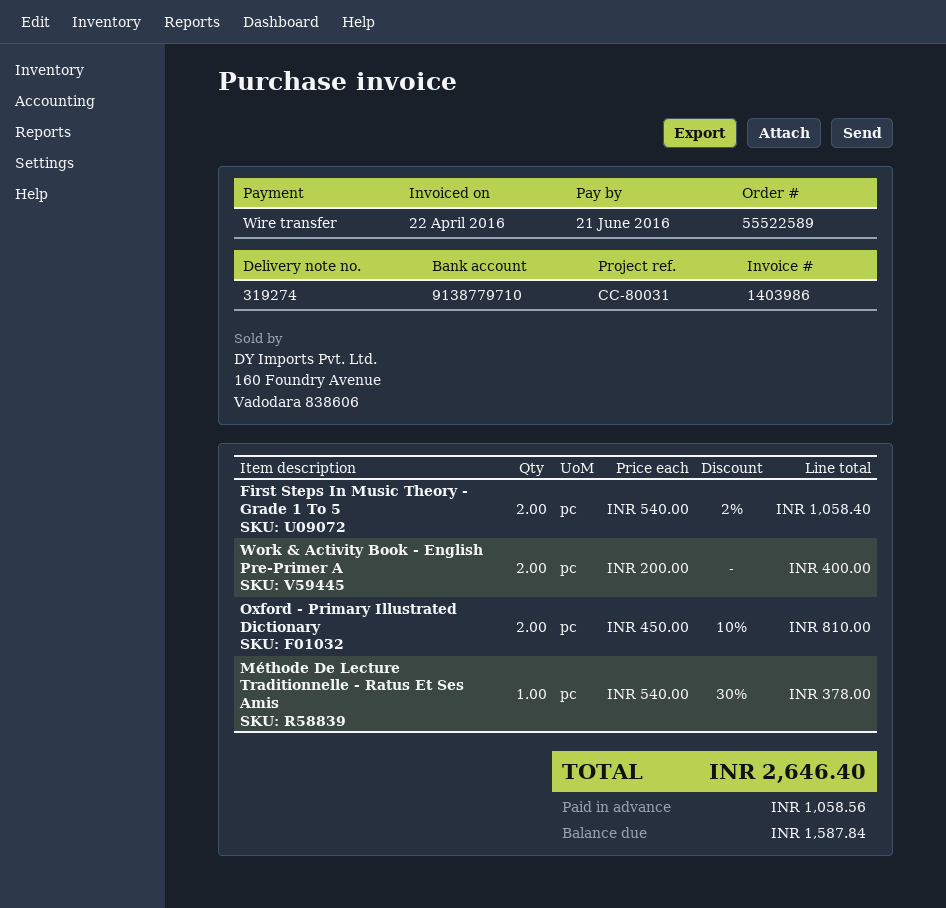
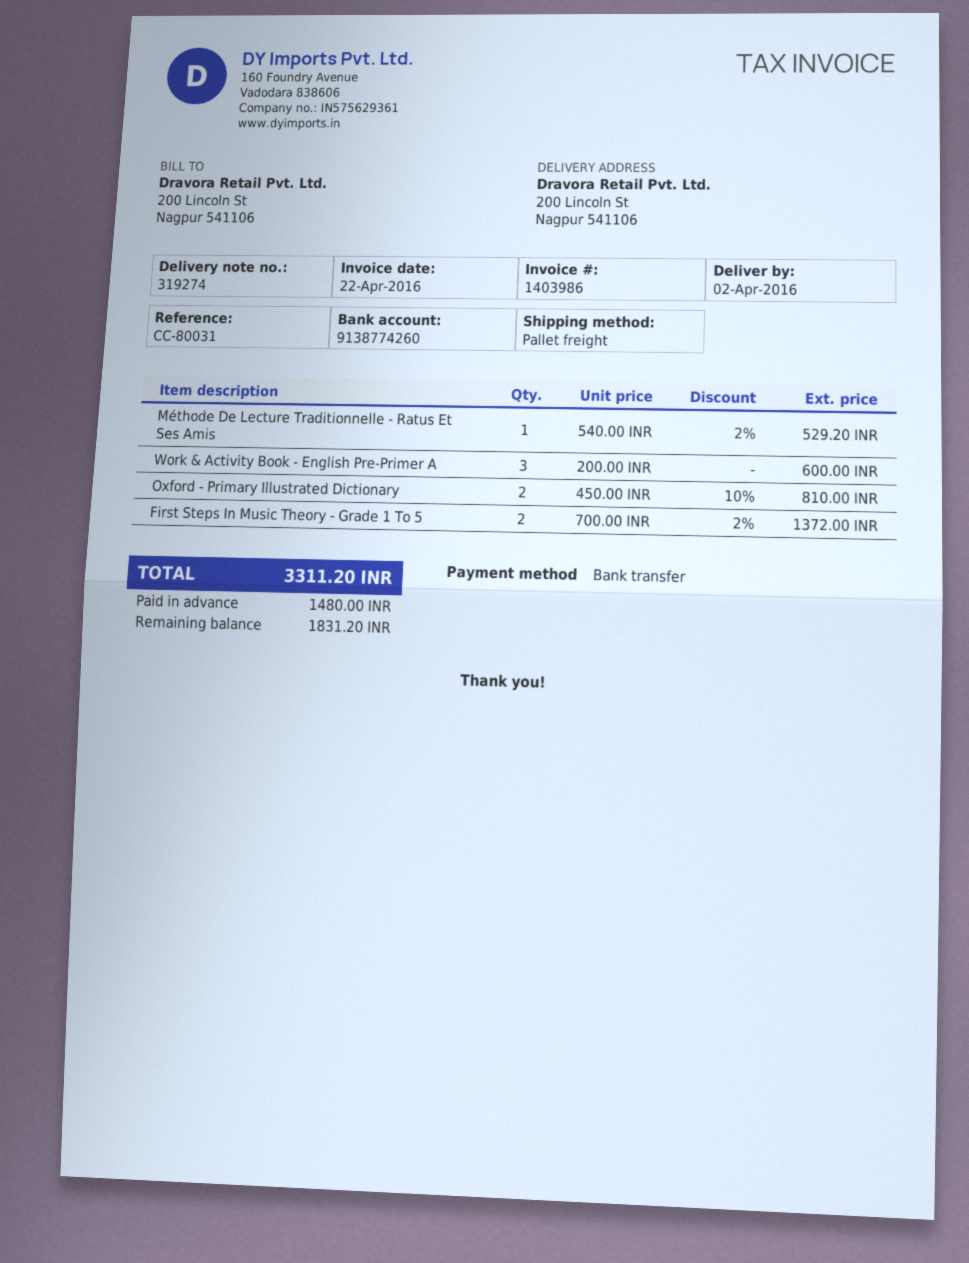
bank account: 9138779710 -> 9138774260
First Steps In Music Theory - Grade 1 To 5: 2 x 540.00 - 2% = 1058.40 -> 2 x 700.00 - 2% = 1372.00
Work & Activity Book - English Pre-Primer A: 2 x 200.00 = 400.00 -> 3 x 200.00 = 600.00
Méthode De Lecture Traditionnelle - Ratus Et Ses Amis: 1 x 540.00 - 30% = 378.00 -> 1 x 540.00 - 2% = 529.20
total: 2646.40 -> 3311.20
deposit: 1058.56 -> 1480.00
balance: 1587.84 -> 1831.20

